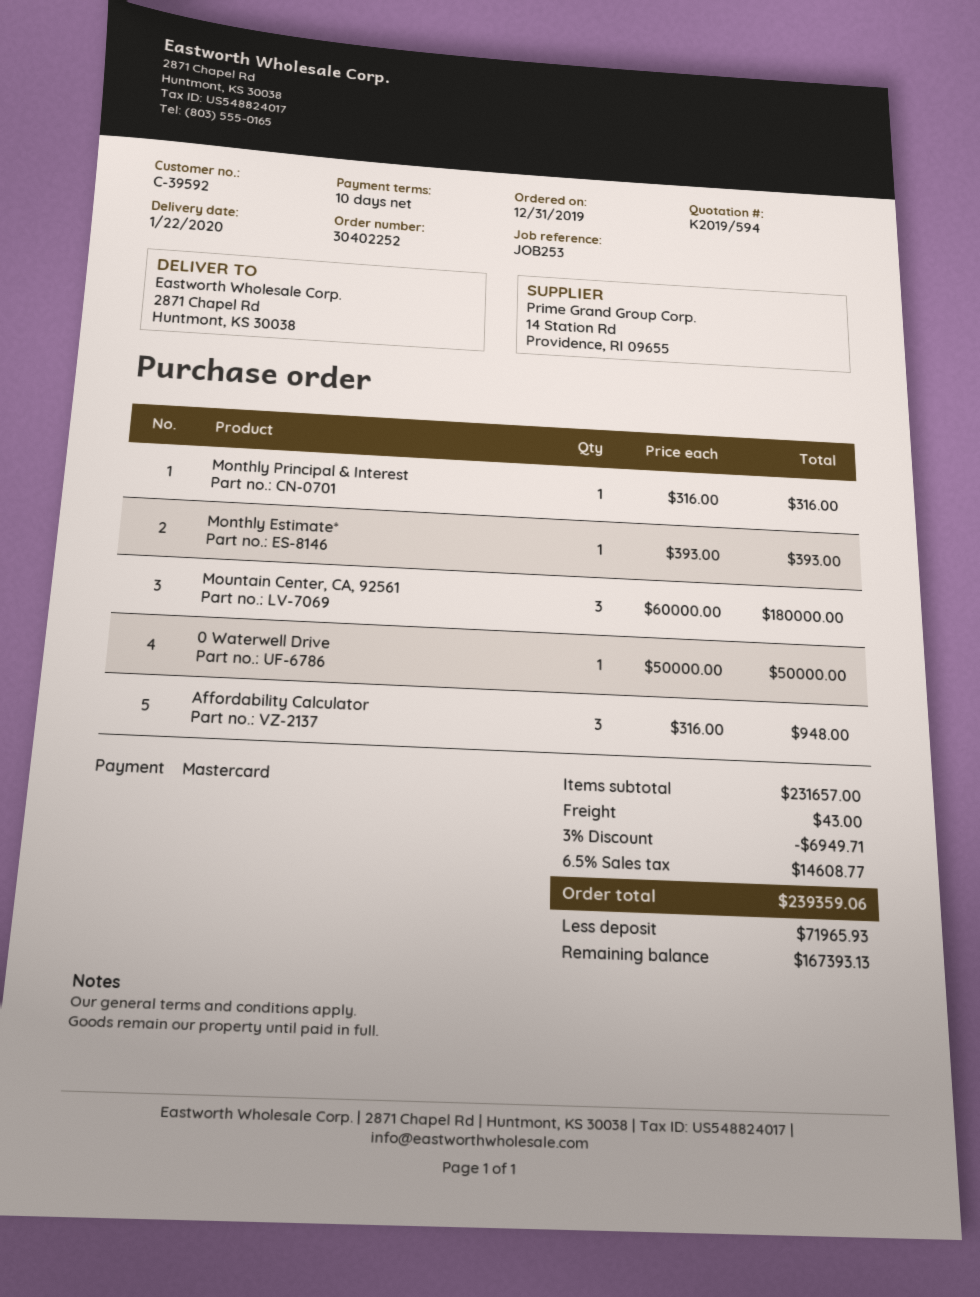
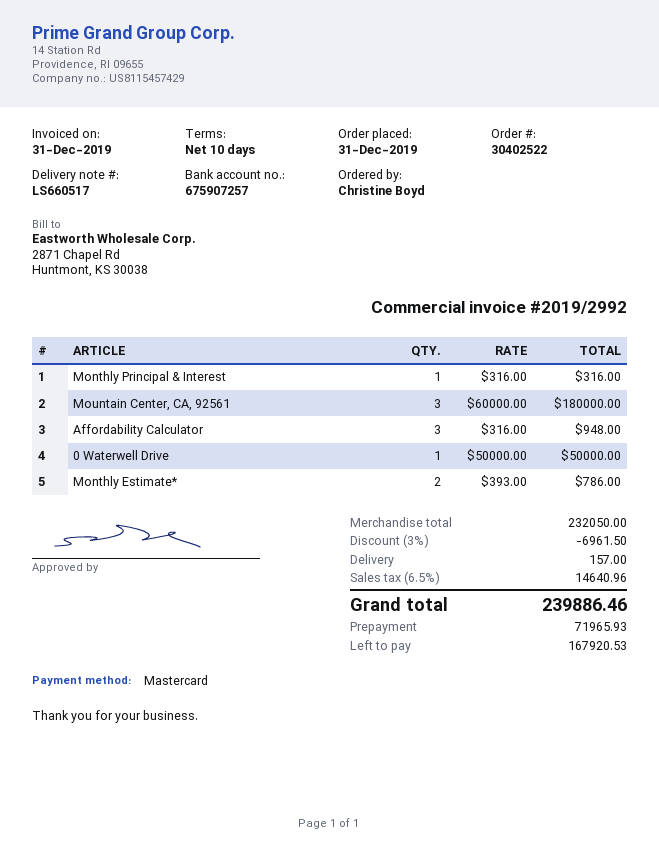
order number: 30402252 -> 30402522
Monthly Estimate*: 1 x 393.00 = 393.00 -> 2 x 393.00 = 786.00
subtotal: 231657.00 -> 232050.00
discount: 3% = 6949.71 -> 3% = 6961.50
shipping: 43.00 -> 157.00
tax: 6.5% = 14608.77 -> 6.5% = 14640.96
total: 239359.06 -> 239886.46
balance: 167393.13 -> 167920.53

